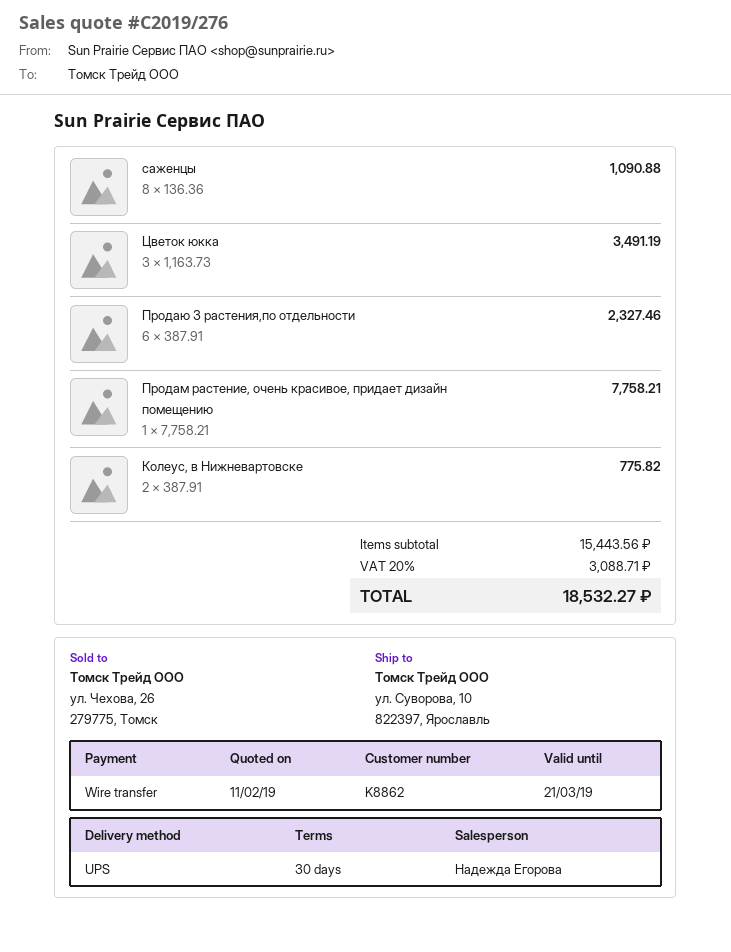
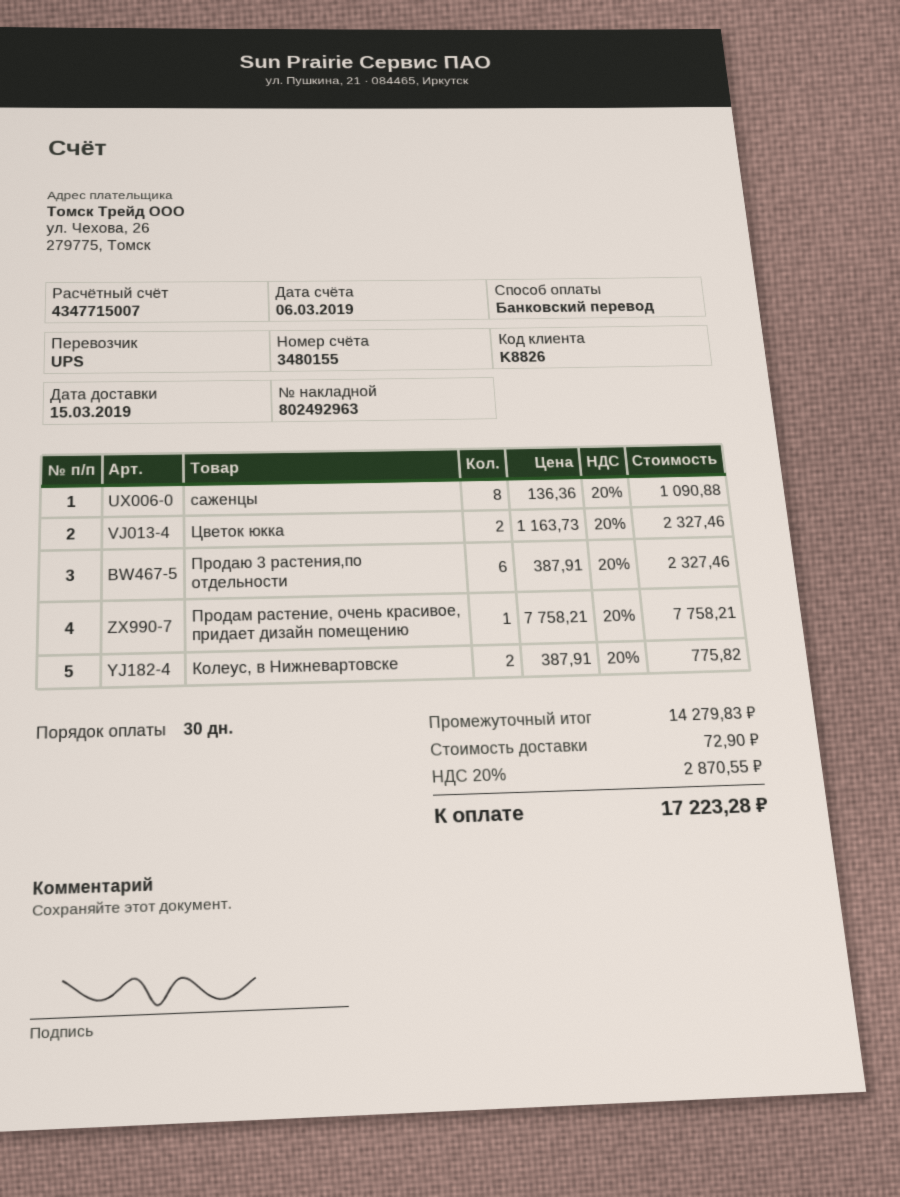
customer number: K8862 -> K8826
Цветок юкка: 3 x 1163.73 = 3491.19 -> 2 x 1163.73 = 2327.46
subtotal: 15443.56 -> 14279.83
shipping: none -> 72.90
tax: 20% = 3088.71 -> 20% = 2870.55
total: 18532.27 -> 17223.28

